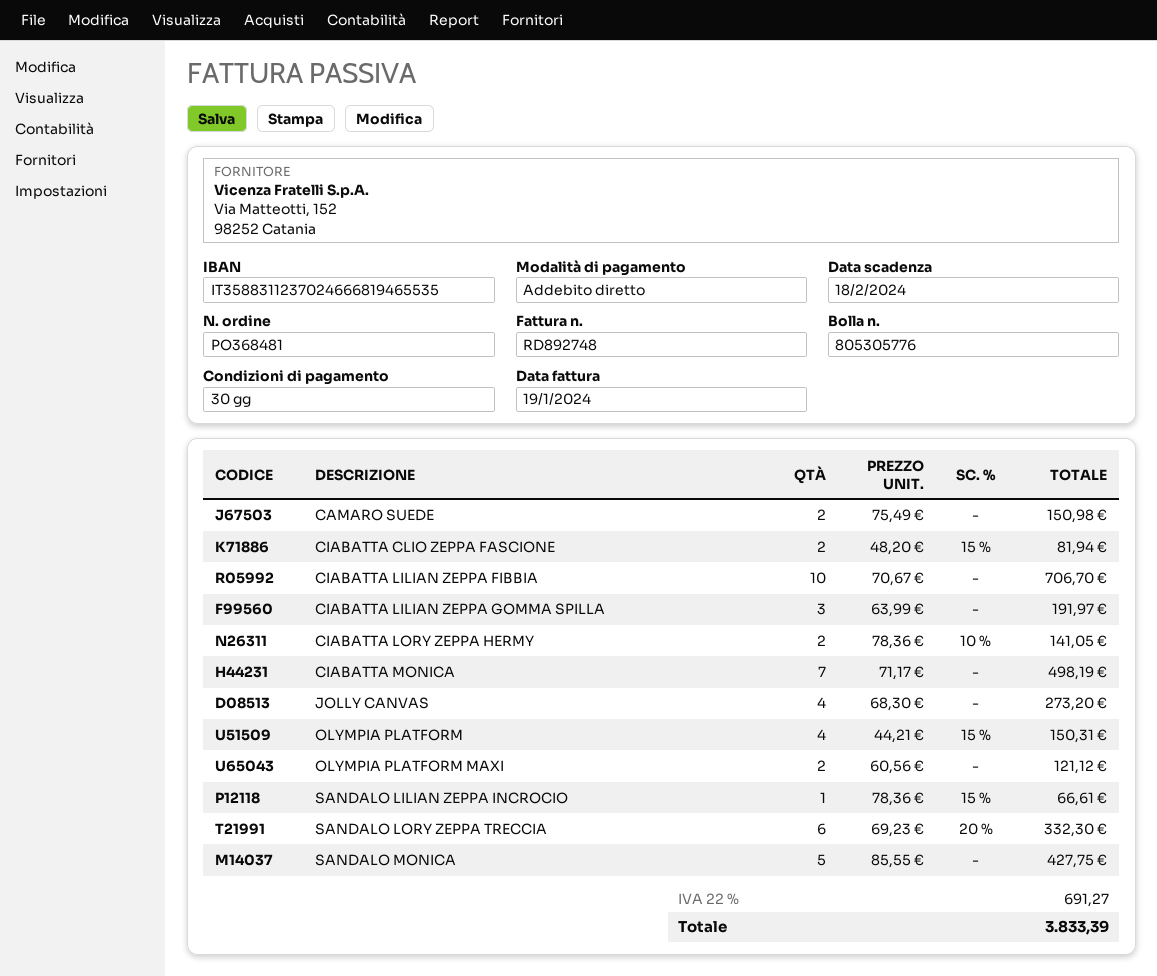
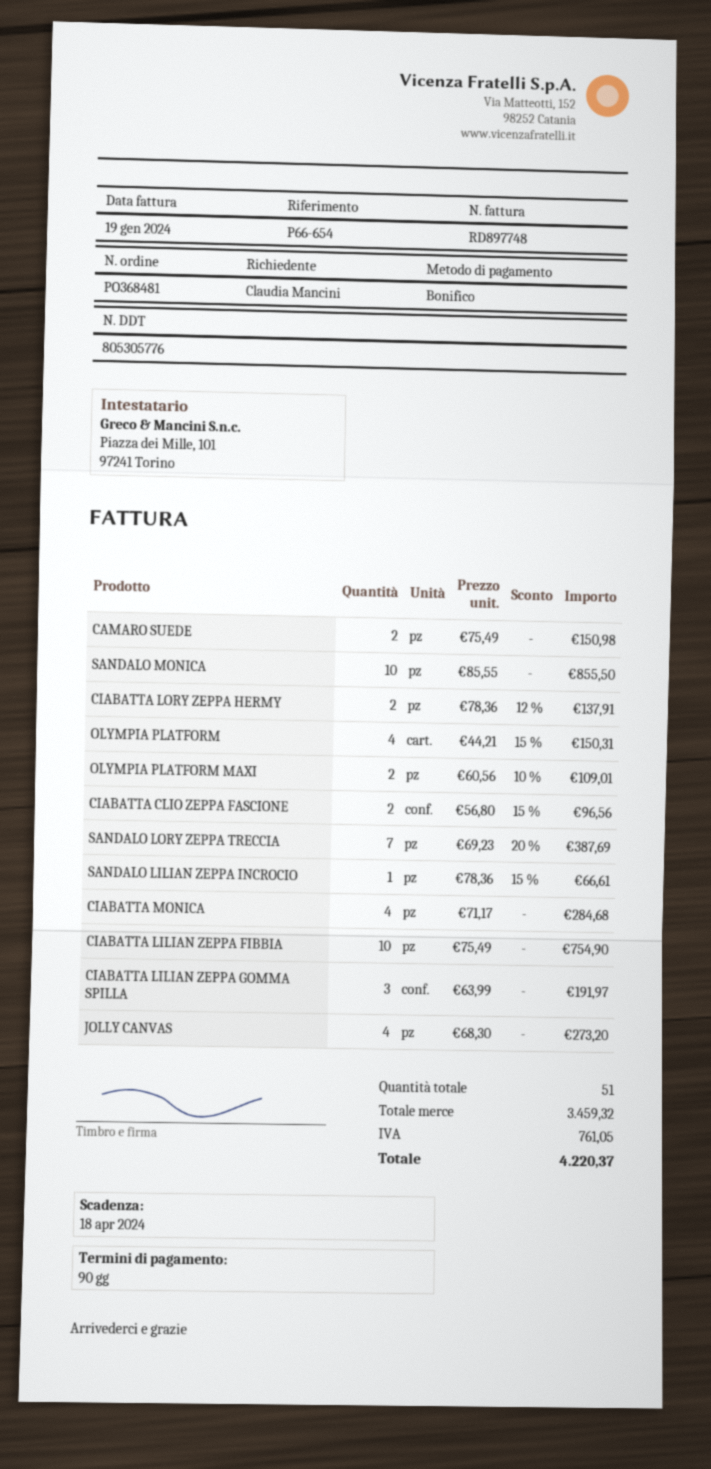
invoice number: RD892748 -> RD897748
payment terms: 30 days -> 90 days
due date: 2024-02-18 -> 2024-04-18
payment method: direct debit -> bank transfer
CIABATTA CLIO ZEPPA FASCIONE: 2 x 48.20 - 15% = 81.94 -> 2 x 56.80 - 15% = 96.56
CIABATTA LILIAN ZEPPA FIBBIA: 10 x 70.67 = 706.70 -> 10 x 75.49 = 754.90
CIABATTA LORY ZEPPA HERMY: 2 x 78.36 - 10% = 141.05 -> 2 x 78.36 - 12% = 137.91
CIABATTA MONICA: 7 x 71.17 = 498.19 -> 4 x 71.17 = 284.68
OLYMPIA PLATFORM MAXI: 2 x 60.56 = 121.12 -> 2 x 60.56 - 10% = 109.01
SANDALO LORY ZEPPA TRECCIA: 6 x 69.23 - 20% = 332.30 -> 7 x 69.23 - 20% = 387.69
SANDALO MONICA: 5 x 85.55 = 427.75 -> 10 x 85.55 = 855.50
tax: 691.27 -> 761.05
total: 3833.39 -> 4220.37

